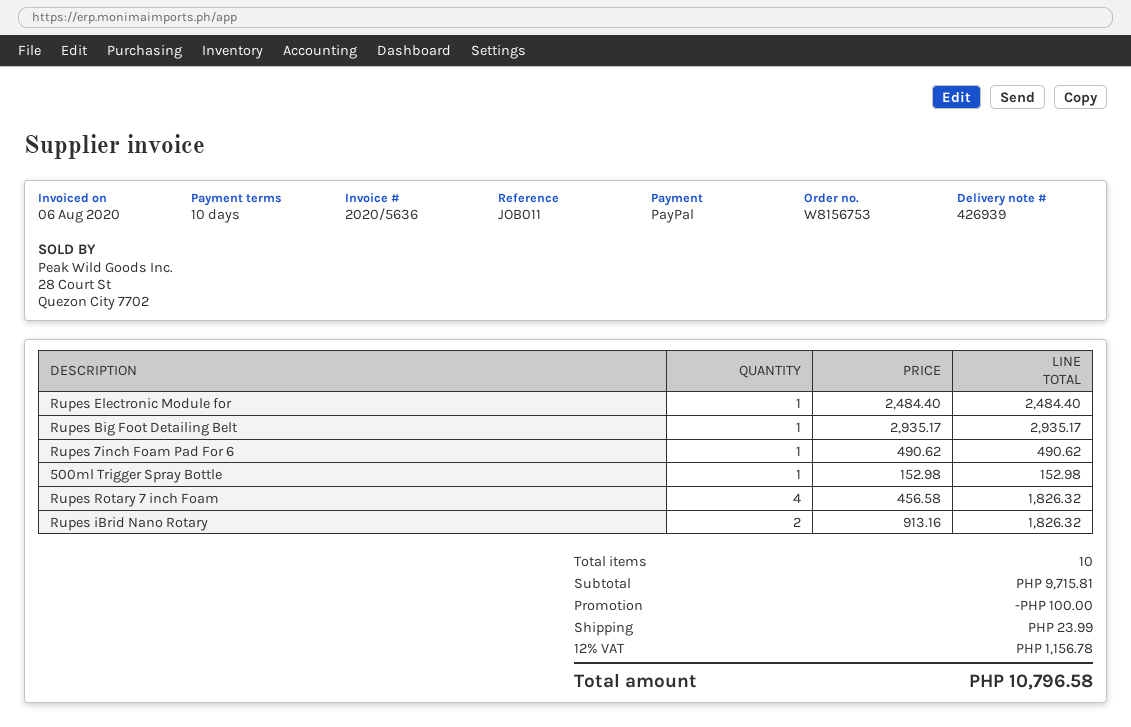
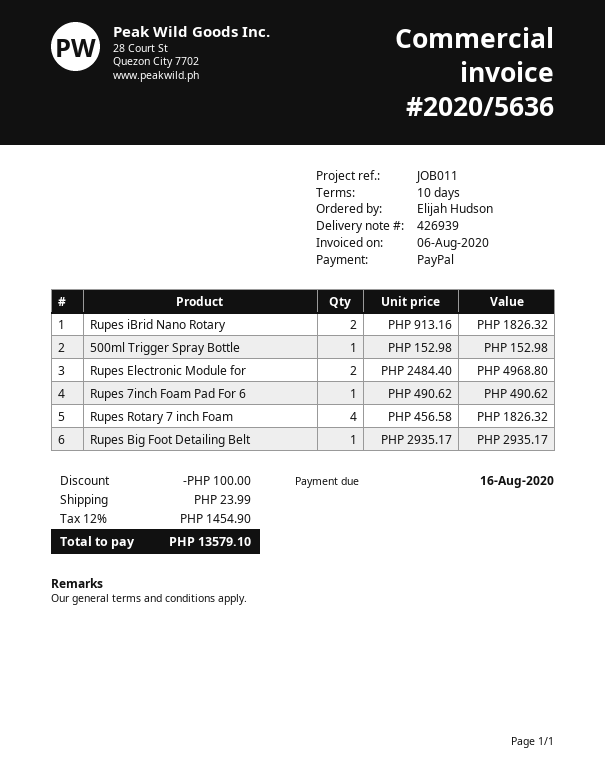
Rupes Electronic Module for: 1 x 2484.40 = 2484.40 -> 2 x 2484.40 = 4968.80
tax: 12% = 1156.78 -> 12% = 1454.90
total: 10796.58 -> 13579.10

